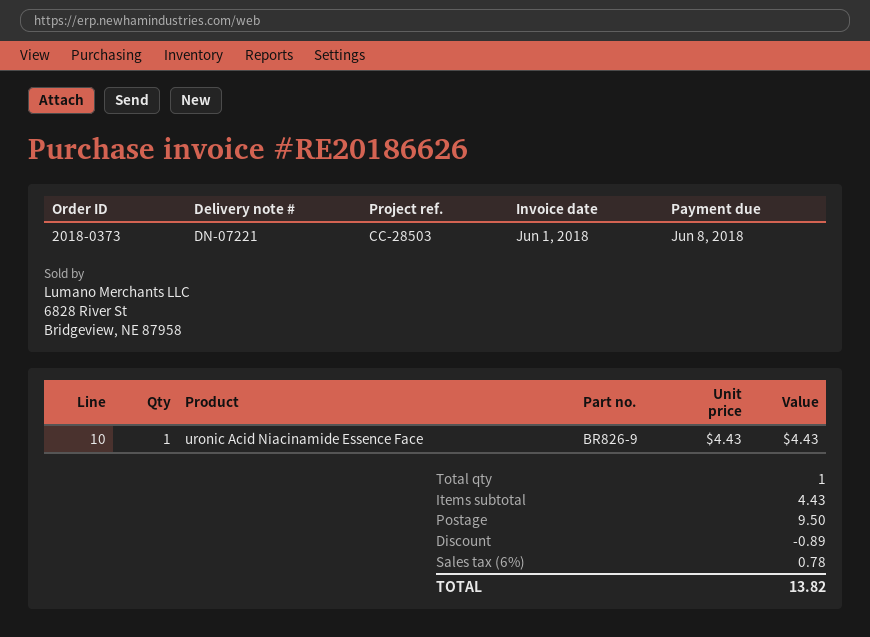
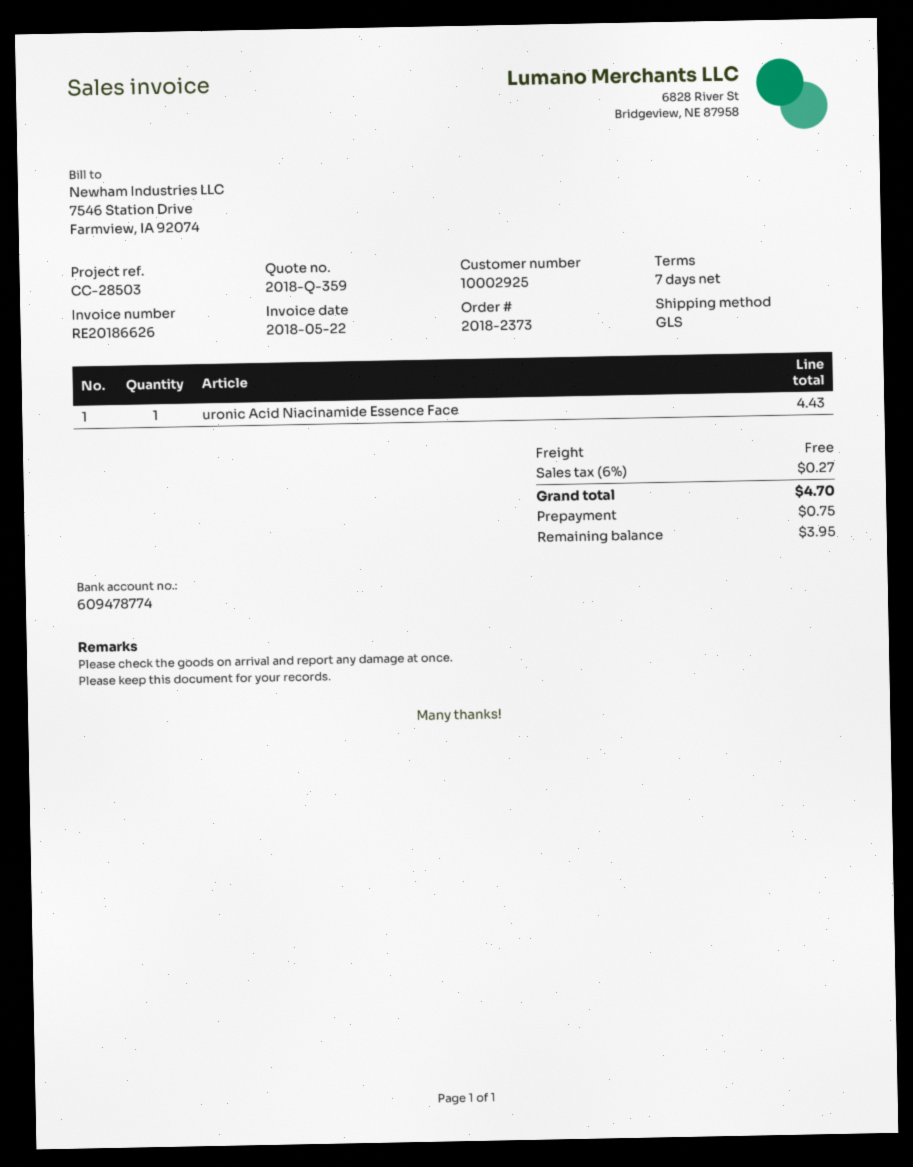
order number: 2018-0373 -> 2018-2373
invoice date: 2018-06-01 -> 2018-05-22
discount: 0.89 -> none
shipping: 9.50 -> 0.00
tax: 6% = 0.78 -> 6% = 0.27
total: 13.82 -> 4.70

